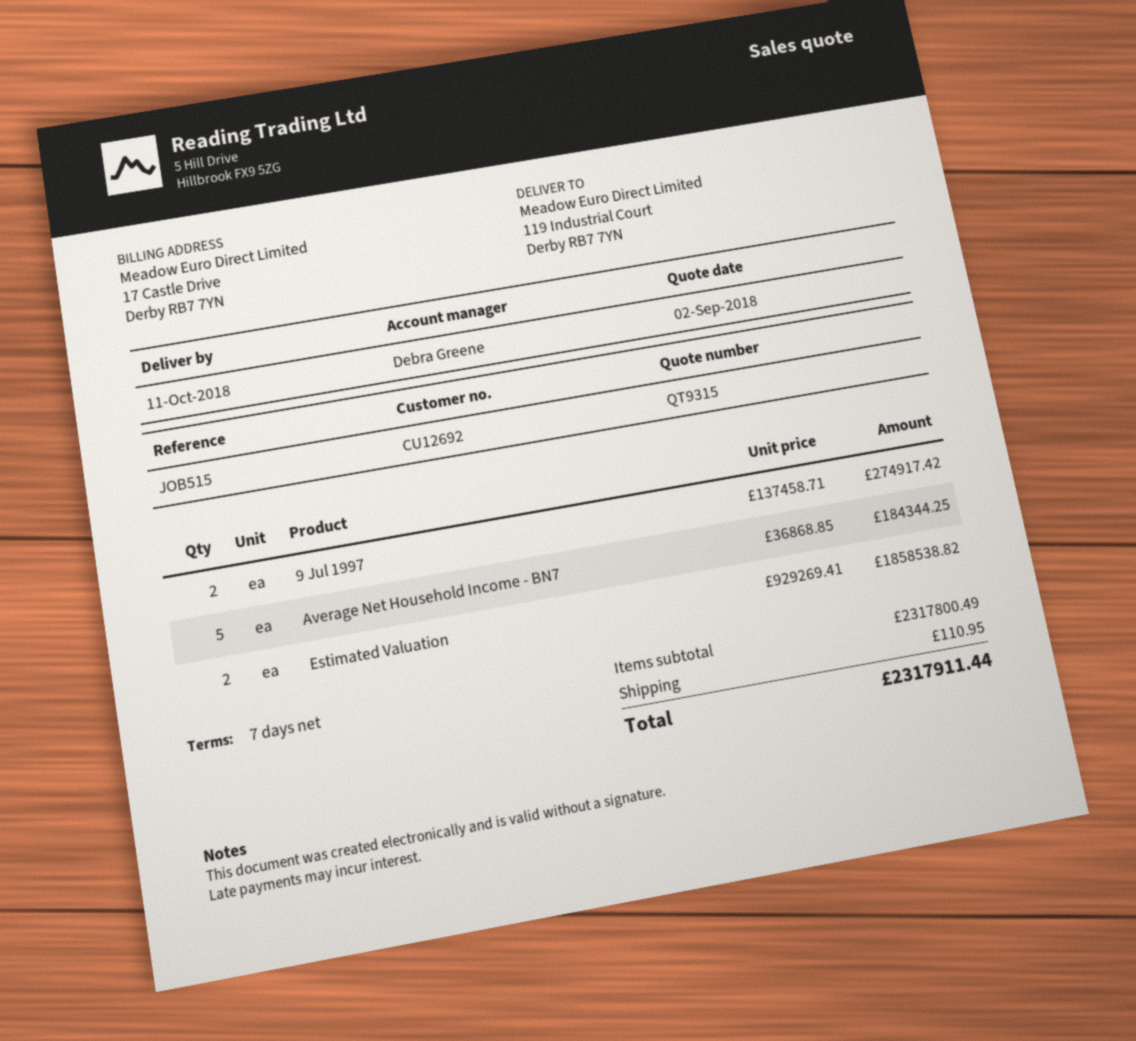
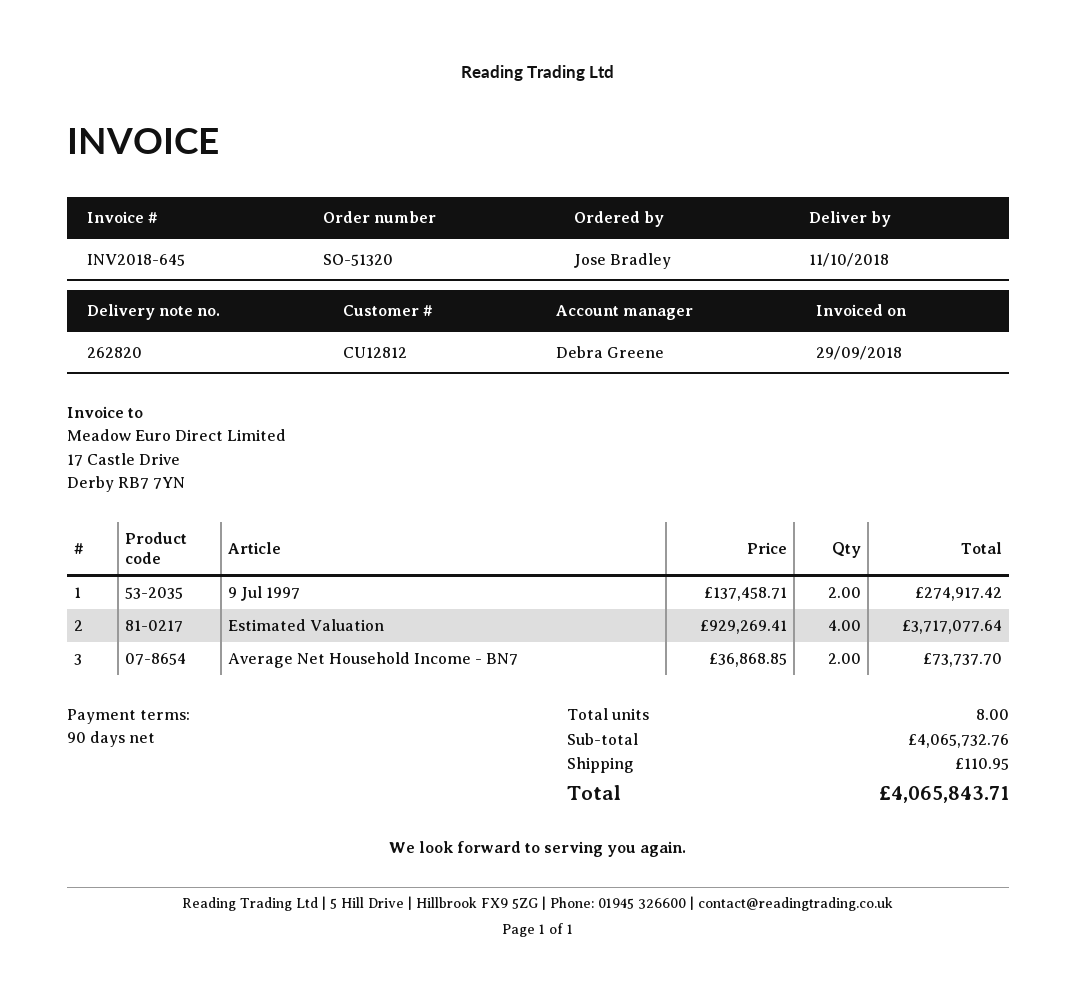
payment terms: 7 days -> 90 days
customer number: CU12692 -> CU12812
Average Net Household Income - BN7: 5 x 36868.85 = 184344.25 -> 2 x 36868.85 = 73737.70
Estimated Valuation: 2 x 929269.41 = 1858538.82 -> 4 x 929269.41 = 3717077.64
subtotal: 2317800.49 -> 4065732.76
total: 2317911.44 -> 4065843.71

